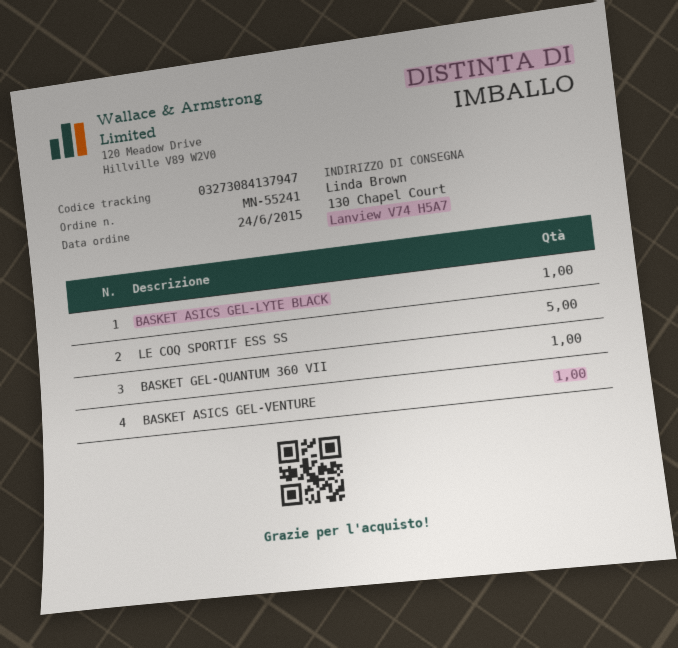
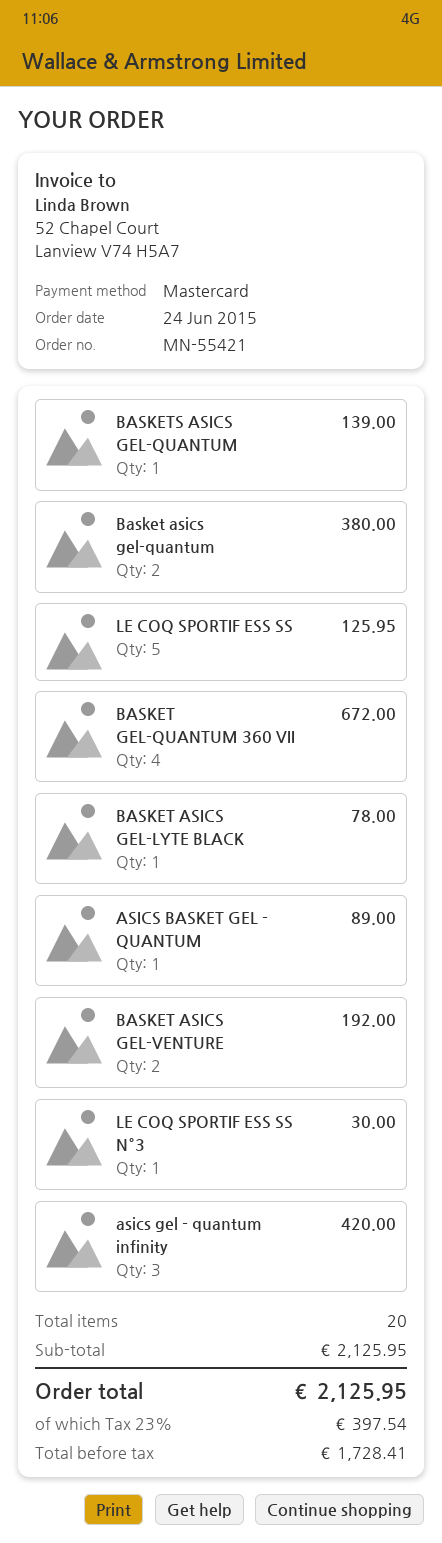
order number: MN-55241 -> MN-55421
BASKET GEL-QUANTUM 360 VII: 1 -> 4
BASKET ASICS GEL-VENTURE: 1 -> 2
BASKETS ASICS GEL-QUANTUM: none -> 1
Basket asics gel-quantum: none -> 2
ASICS BASKET GEL - QUANTUM: none -> 1
LE COQ SPORTIF ESS SS N°3: none -> 1
asics gel - quantum infinity: none -> 3

